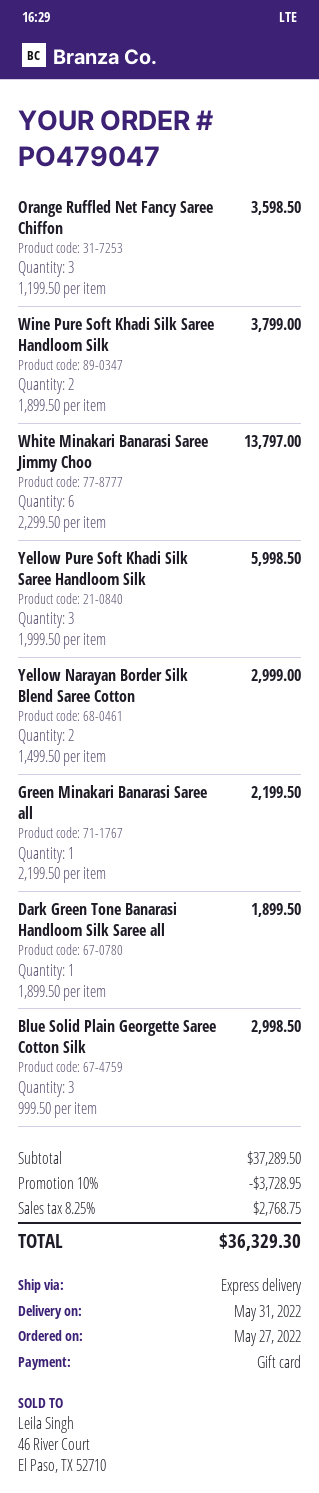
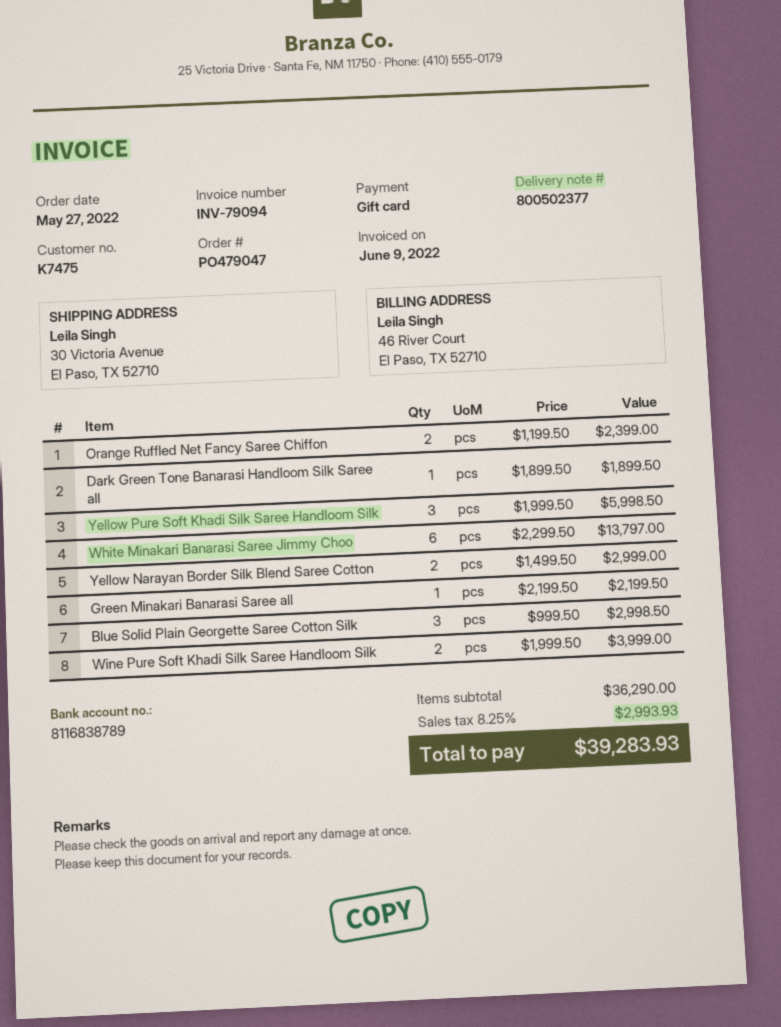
Orange Ruffled Net Fancy Saree Chiffon: 3 x 1199.50 = 3598.50 -> 2 x 1199.50 = 2399.00
Wine Pure Soft Khadi Silk Saree Handloom Silk: 2 x 1899.50 = 3799.00 -> 2 x 1999.50 = 3999.00
subtotal: 37289.50 -> 36290.00
discount: 10% = 3728.95 -> none
tax: 8.25% = 2768.75 -> 8.25% = 2993.93
total: 36329.30 -> 39283.93

